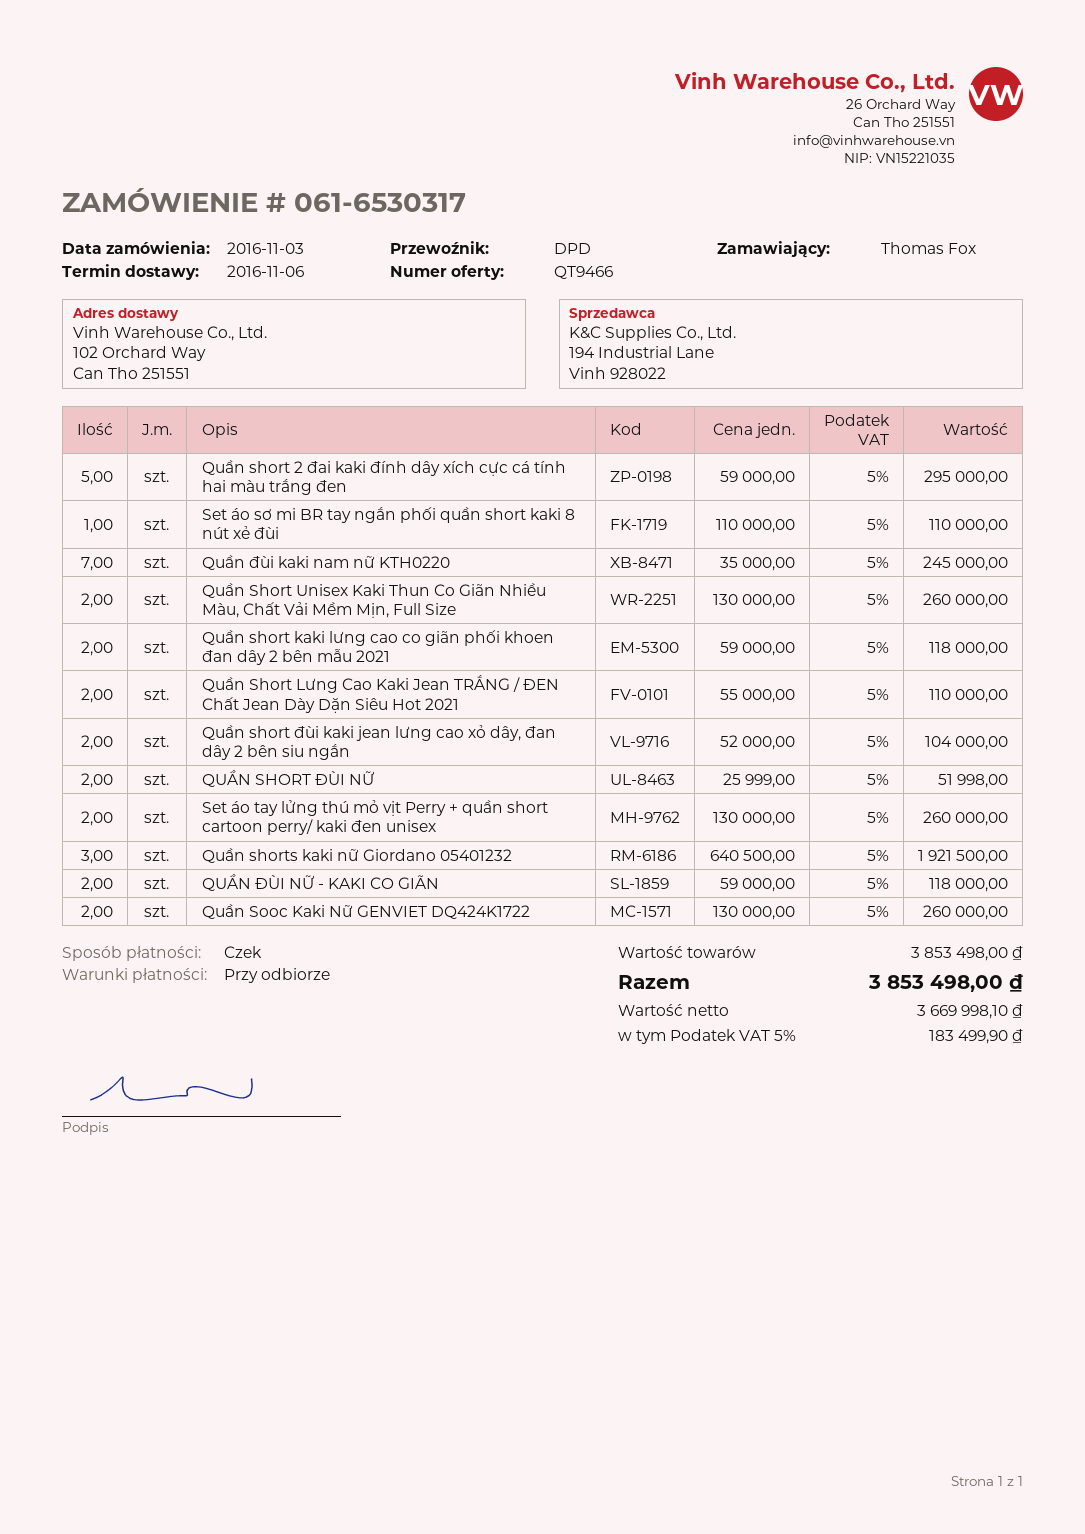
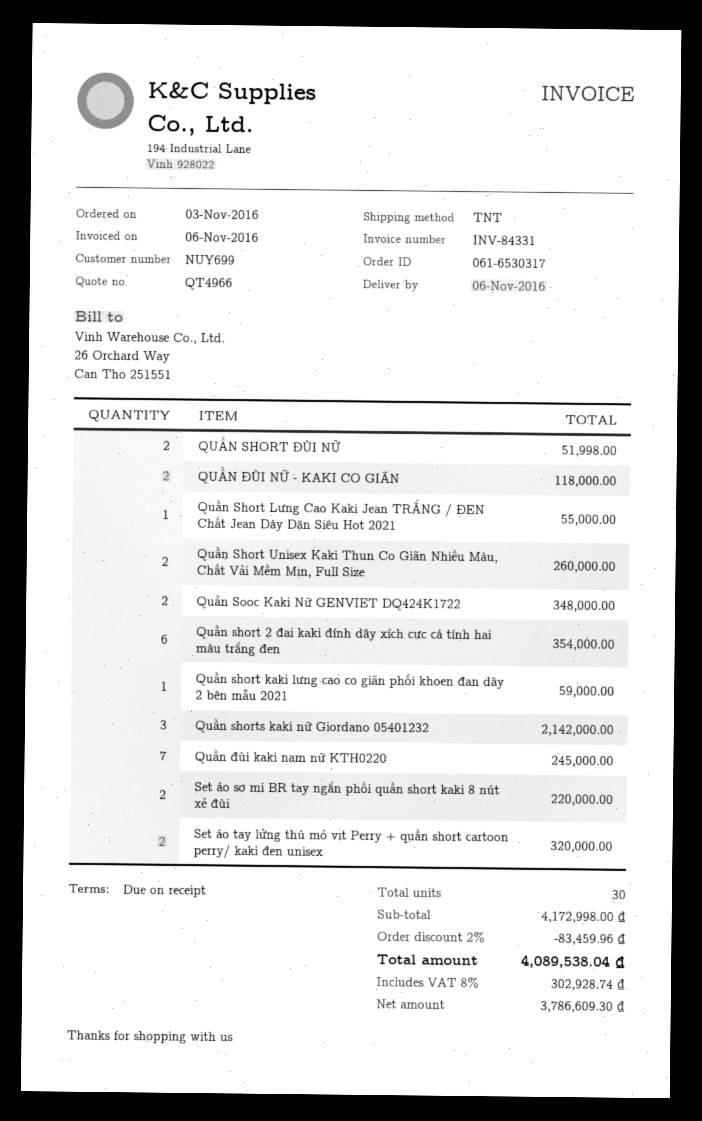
quote number: QT9466 -> QT4966
shipping method: DPD -> TNT
Quần short 2 đai kaki đính dây xích cực cá tính hai màu trắng đen: 5 for 295000.00 -> 6 for 354000.00
Set áo sơ mi BR tay ngắn phối quần short kaki 8 nút xẻ đùi: 1 for 110000.00 -> 2 for 220000.00
Quần short kaki lưng cao co giãn phối khoen đan dây 2 bên mẫu 2021: 2 for 118000.00 -> 1 for 59000.00
Quần Short Lưng Cao Kaki Jean TRẮNG / ĐEN Chất Jean Dày Dặn Siêu Hot 2021: 2 for 110000.00 -> 1 for 55000.00
Quần short đùi kaki jean lưng cao xỏ dây, đan dây 2 bên siu ngắn: 2 for 104000.00 -> none
Set áo tay lửng thú mỏ vịt Perry + quần short cartoon perry/ kaki đen unisex: 2 for 260000.00 -> 2 for 320000.00
Quần shorts kaki nữ Giordano 05401232: 3 for 1921500.00 -> 3 for 2142000.00
Quần Sooc Kaki Nữ GENVIET DQ424K1722: 2 for 260000.00 -> 2 for 348000.00
subtotal: 3853498.00 -> 4172998.00
discount: none -> 2% = 83459.96
net: 3669998.10 -> 3786609.30
tax: 5% = 183499.90 -> 8% = 302928.74
total: 3853498.00 -> 4089538.04

